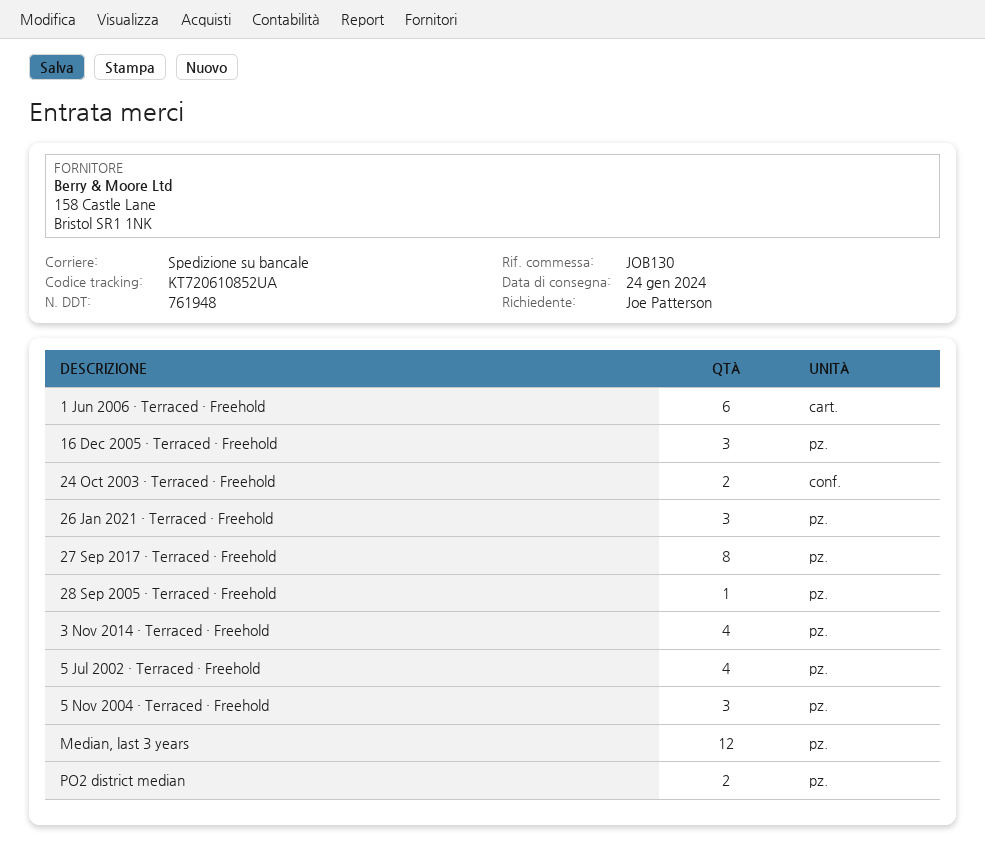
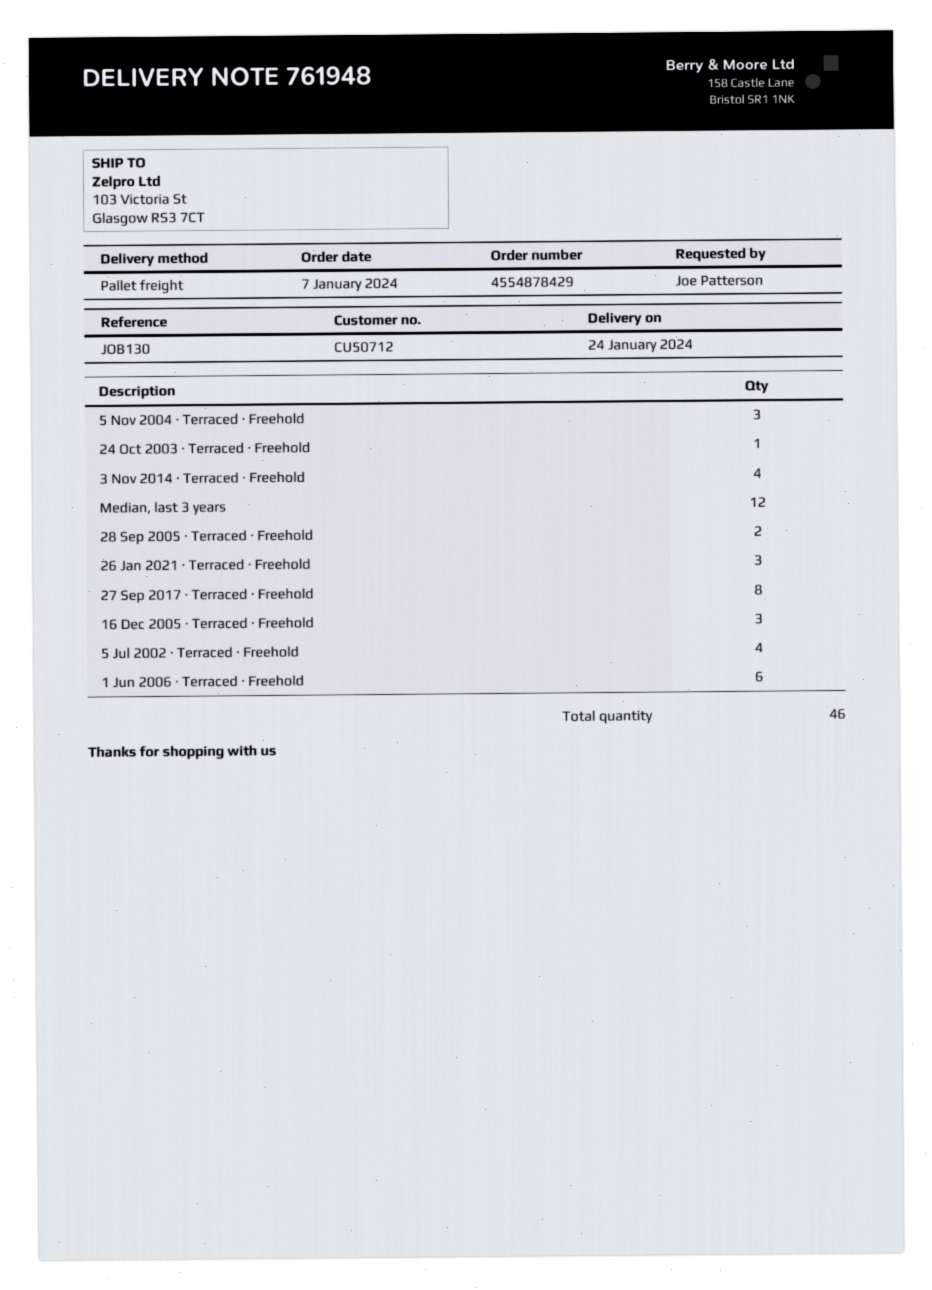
24 Oct 2003 · Terraced · Freehold: 2 -> 1
28 Sep 2005 · Terraced · Freehold: 1 -> 2
PO2 district median: 2 -> none

